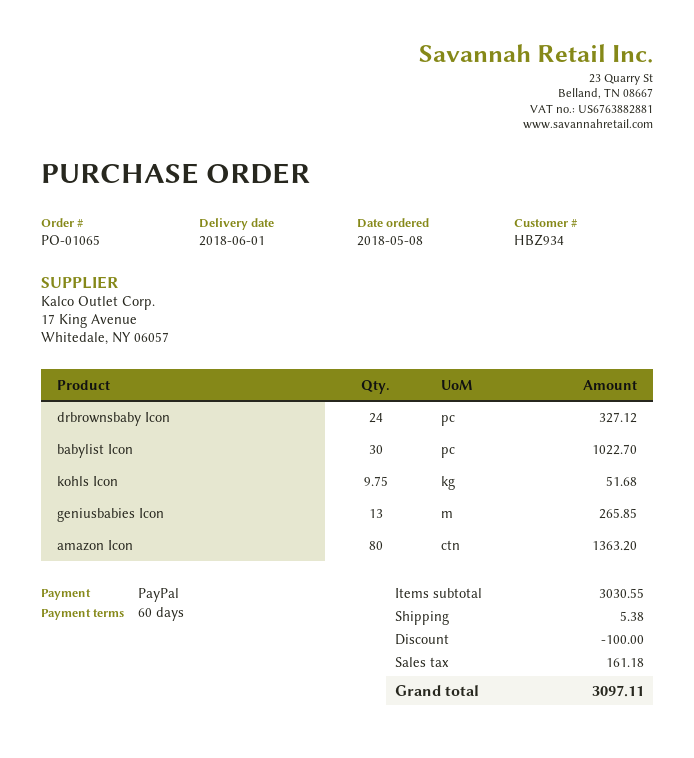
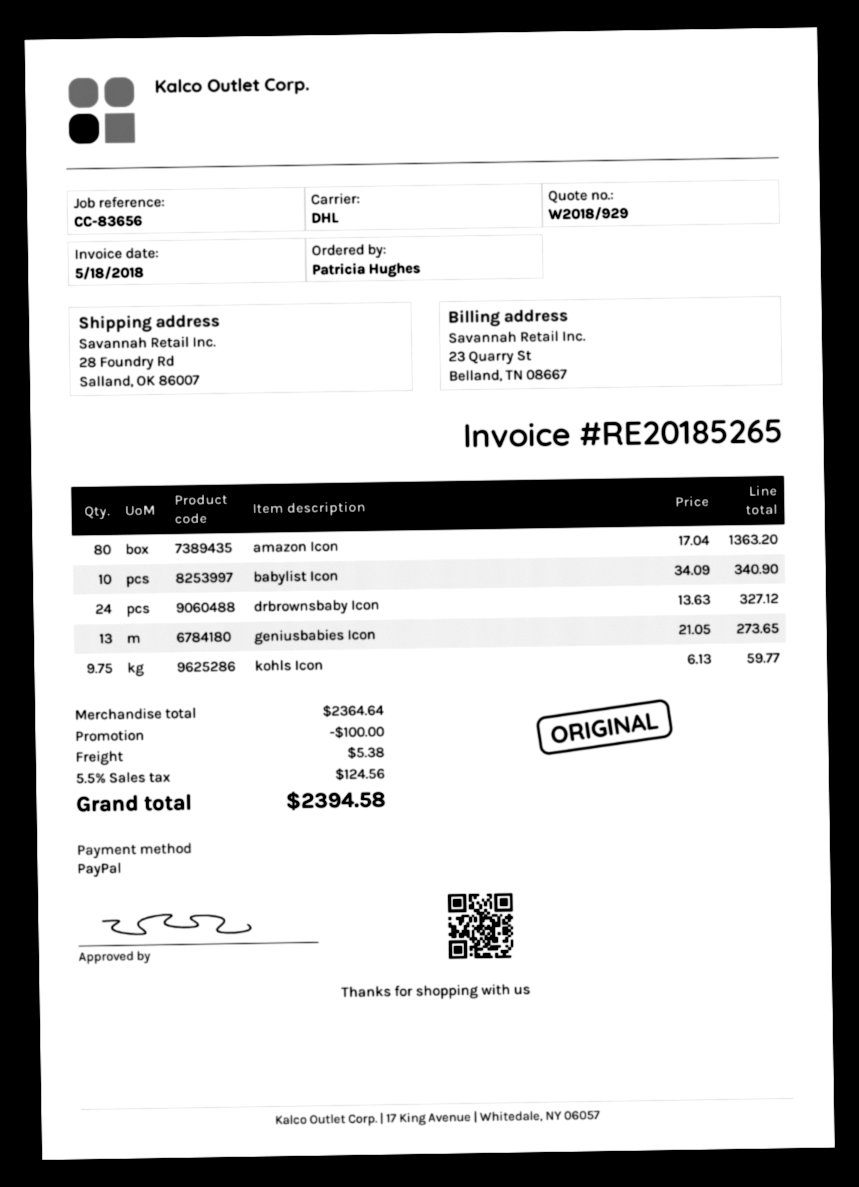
babylist Icon: 30 for 1022.70 -> 10 for 340.90
kohls Icon: 9.75 for 51.68 -> 9.75 for 59.77
geniusbabies Icon: 13 for 265.85 -> 13 for 273.65
subtotal: 3030.55 -> 2364.64
tax: 161.18 -> 124.56
total: 3097.11 -> 2394.58

